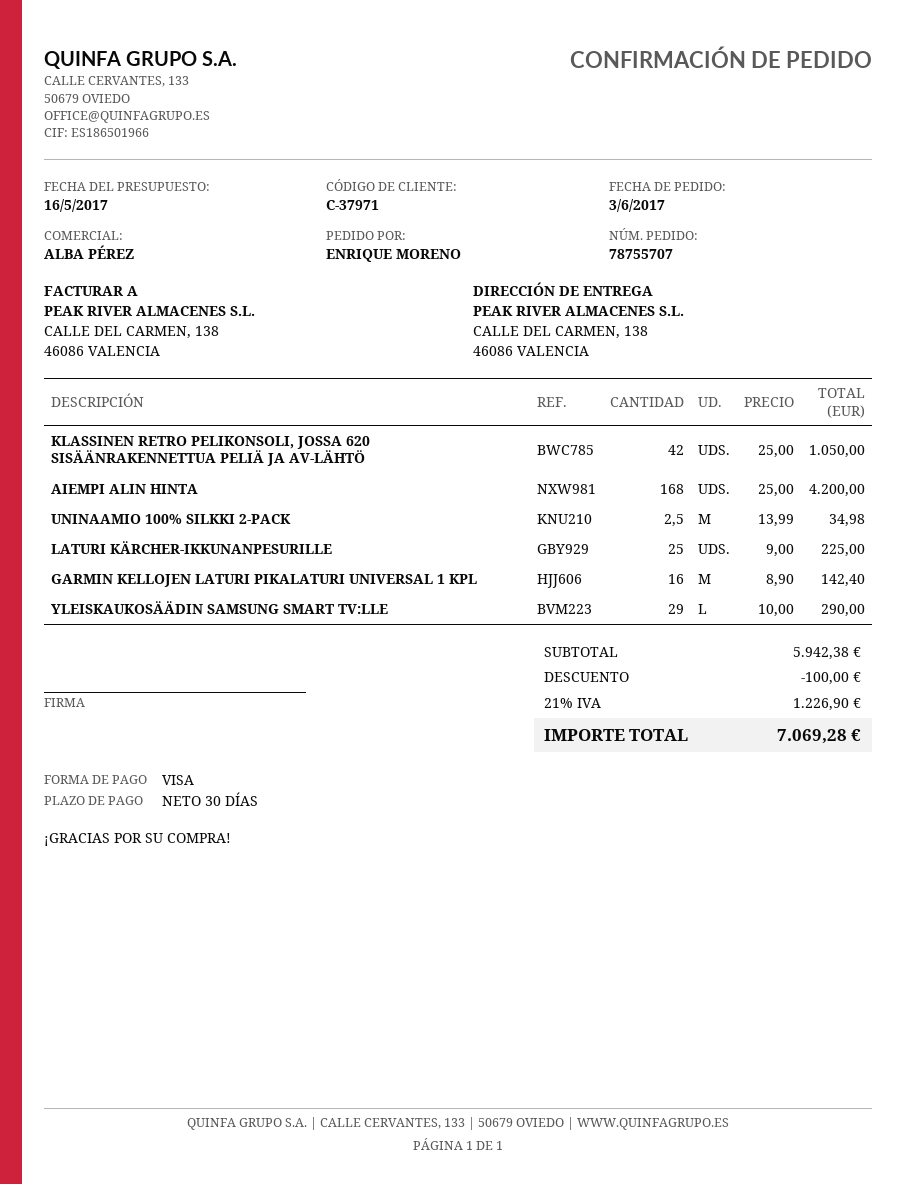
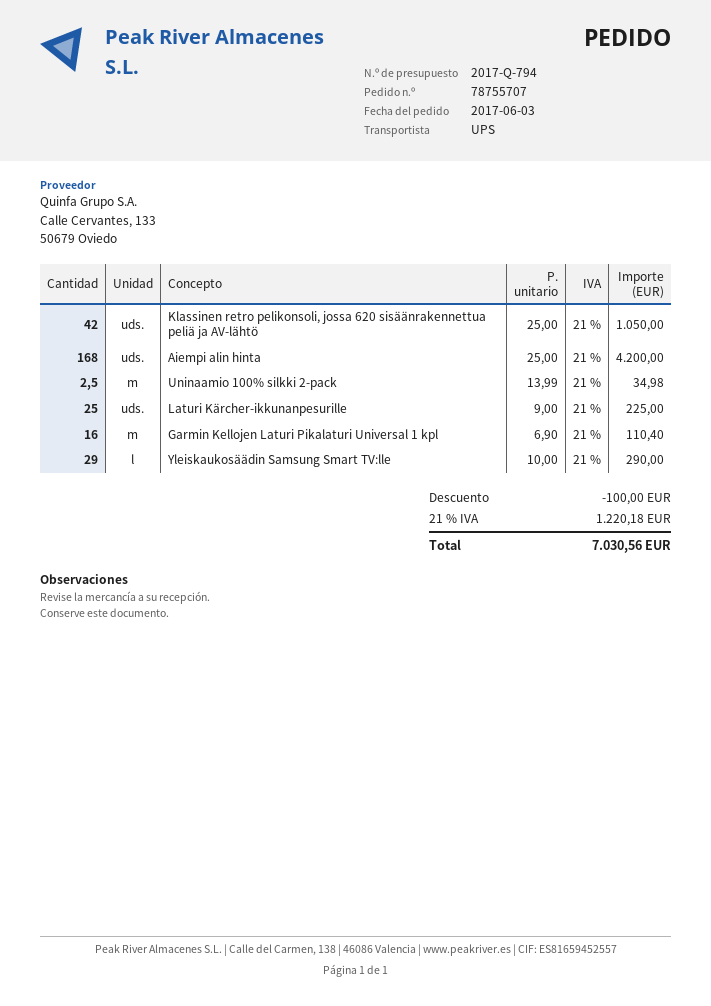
GARMIN KELLOJEN LATURI PIKALATURI UNIVERSAL 1 KPL: 16 x 8.90 = 142.40 -> 16 x 6.90 = 110.40
tax: 21% = 1226.90 -> 21% = 1220.18
total: 7069.28 -> 7030.56

